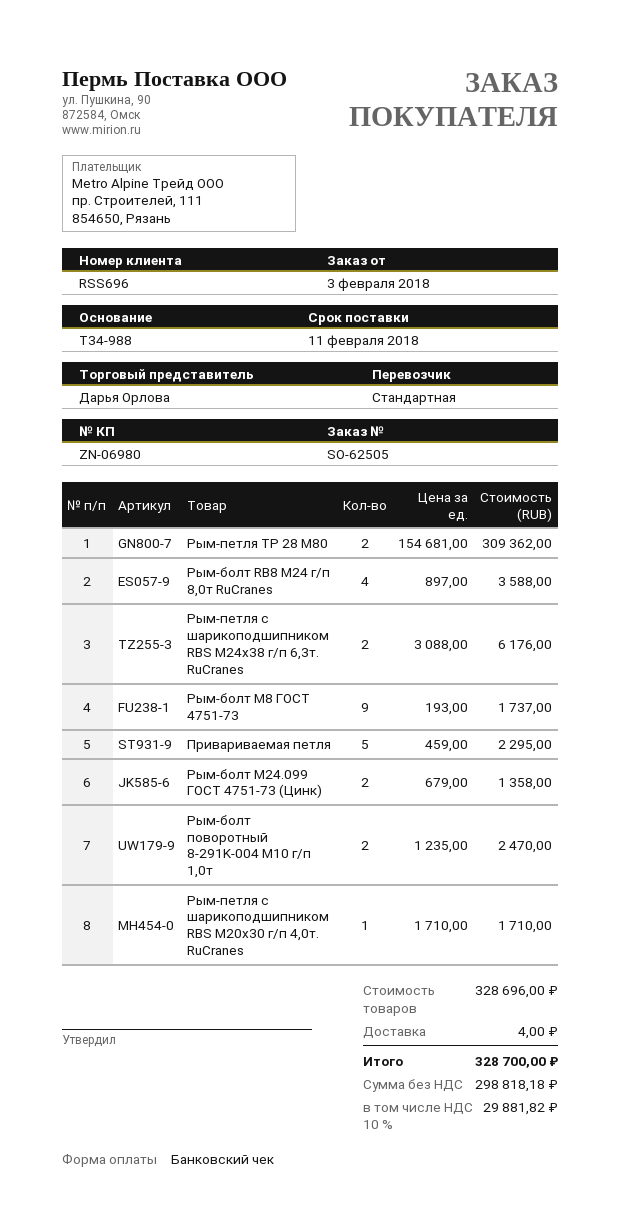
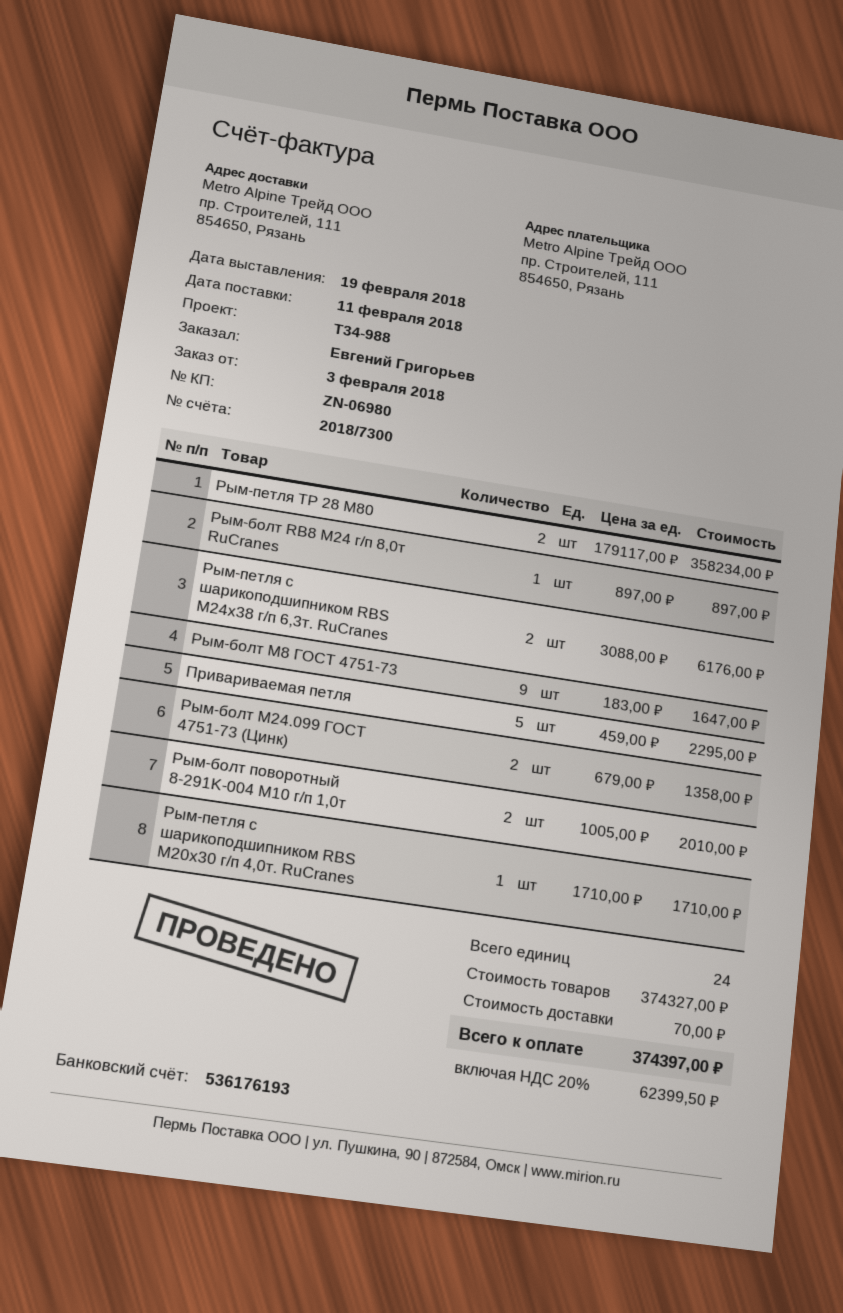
Рым-петля TP 28 M80: 2 x 154681.00 = 309362.00 -> 2 x 179117.00 = 358234.00
Рым-болт RB8 М24 г/п 8,0т RuCranes: 4 x 897.00 = 3588.00 -> 1 x 897.00 = 897.00
Рым-болт М8 ГОСТ 4751-73: 9 x 193.00 = 1737.00 -> 9 x 183.00 = 1647.00
Рым-болт поворотный 8-291K-004 М10 г/п 1,0т: 2 x 1235.00 = 2470.00 -> 2 x 1005.00 = 2010.00
subtotal: 328696.00 -> 374327.00
shipping: 4.00 -> 70.00
tax: 10% = 29881.82 -> 20% = 62399.50
total: 328700.00 -> 374397.00

